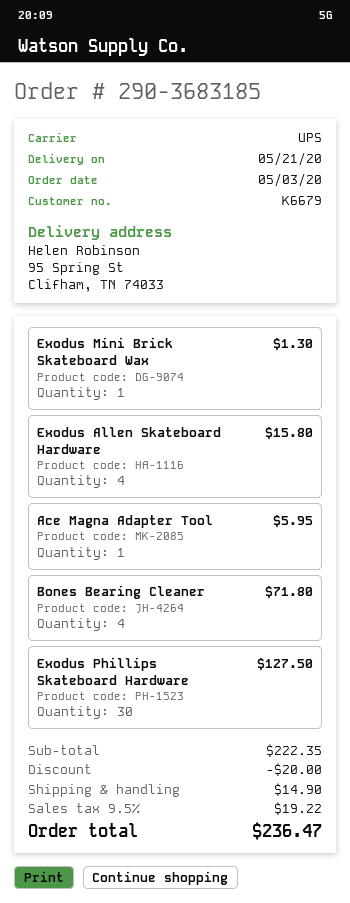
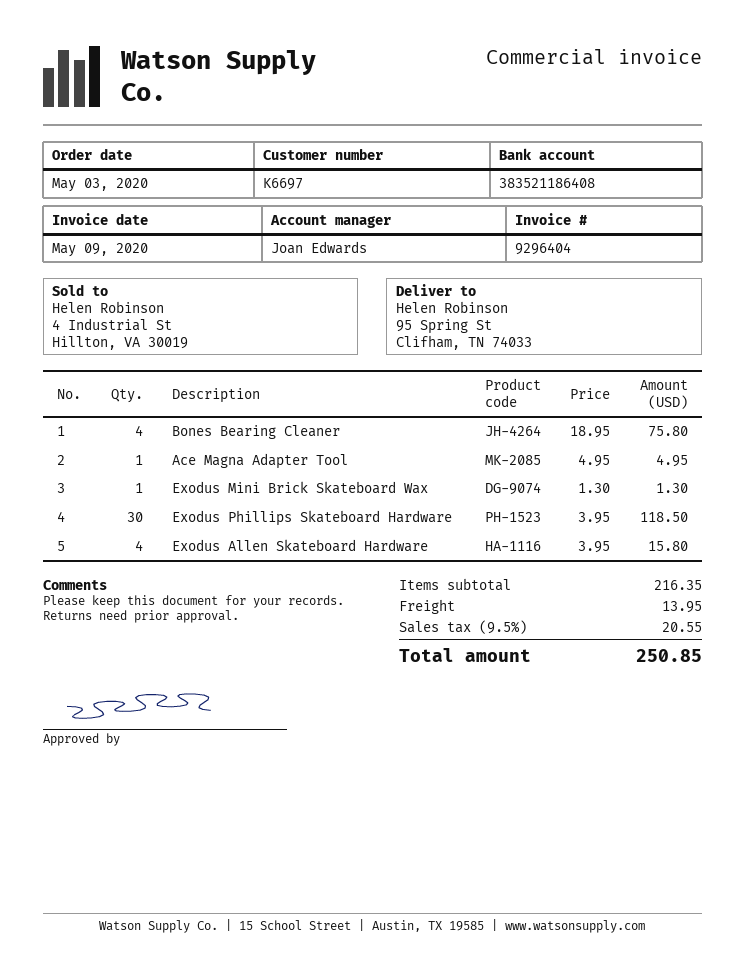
customer number: K6679 -> K6697
Ace Magna Adapter Tool: 1 for 5.95 -> 1 for 4.95
Bones Bearing Cleaner: 4 for 71.80 -> 4 for 75.80
Exodus Phillips Skateboard Hardware: 30 for 127.50 -> 30 for 118.50
subtotal: 222.35 -> 216.35
discount: 20.00 -> none
shipping: 14.90 -> 13.95
tax: 9.5% = 19.22 -> 9.5% = 20.55
total: 236.47 -> 250.85

